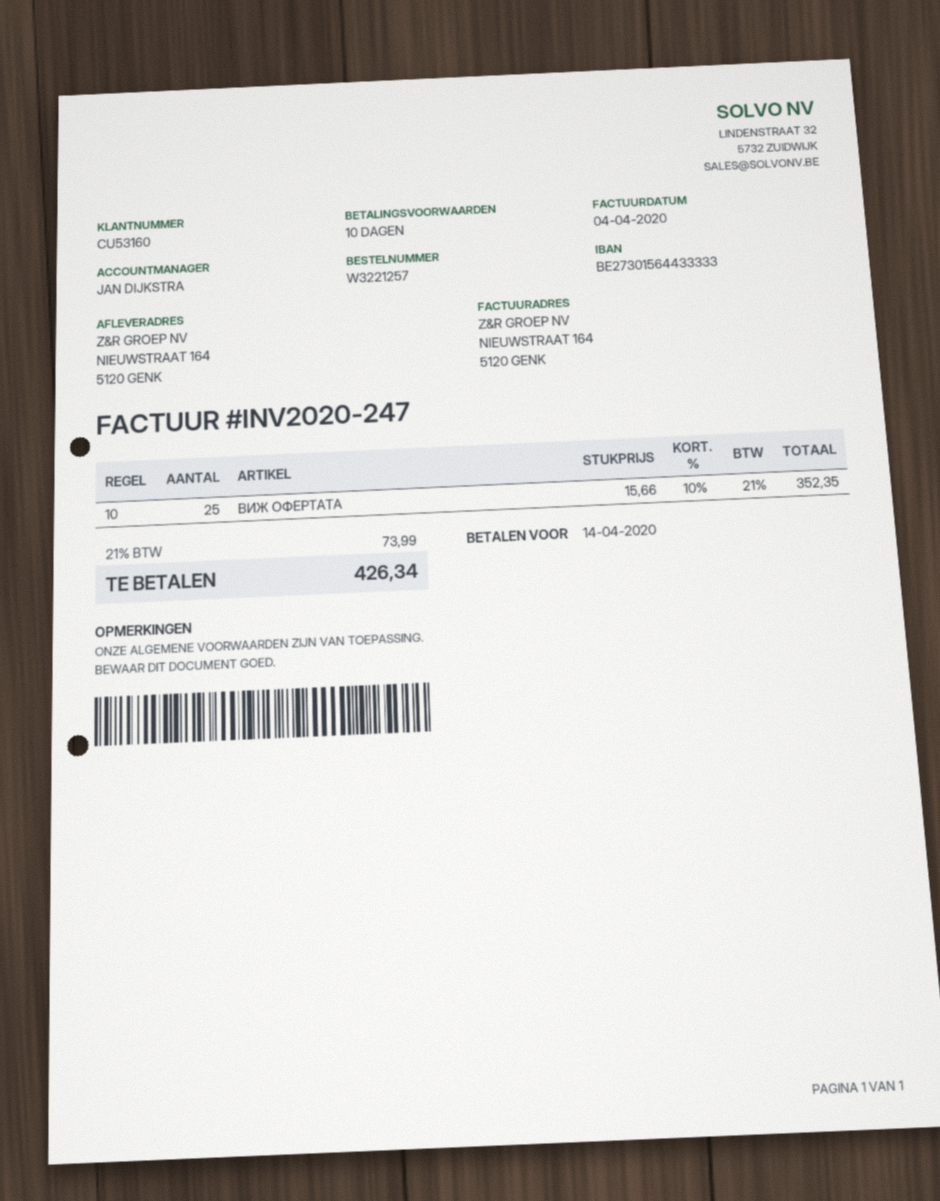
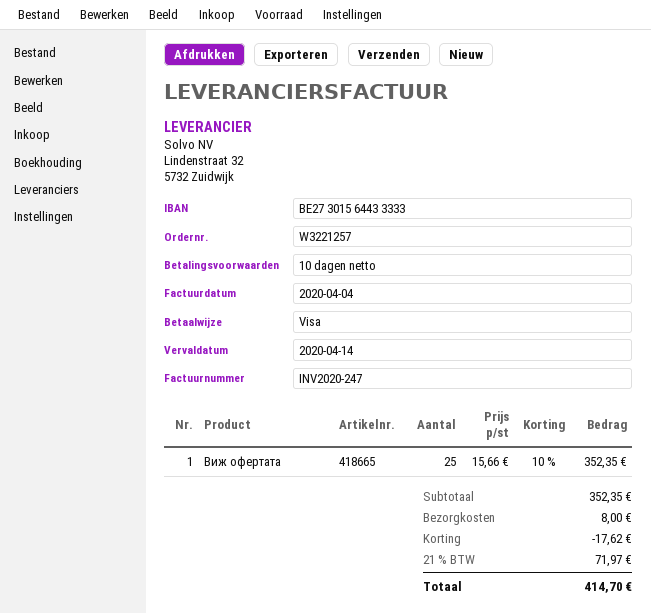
discount: none -> 17.62
shipping: none -> 8.00
tax: 21% = 73.99 -> 21% = 71.97
total: 426.34 -> 414.70

